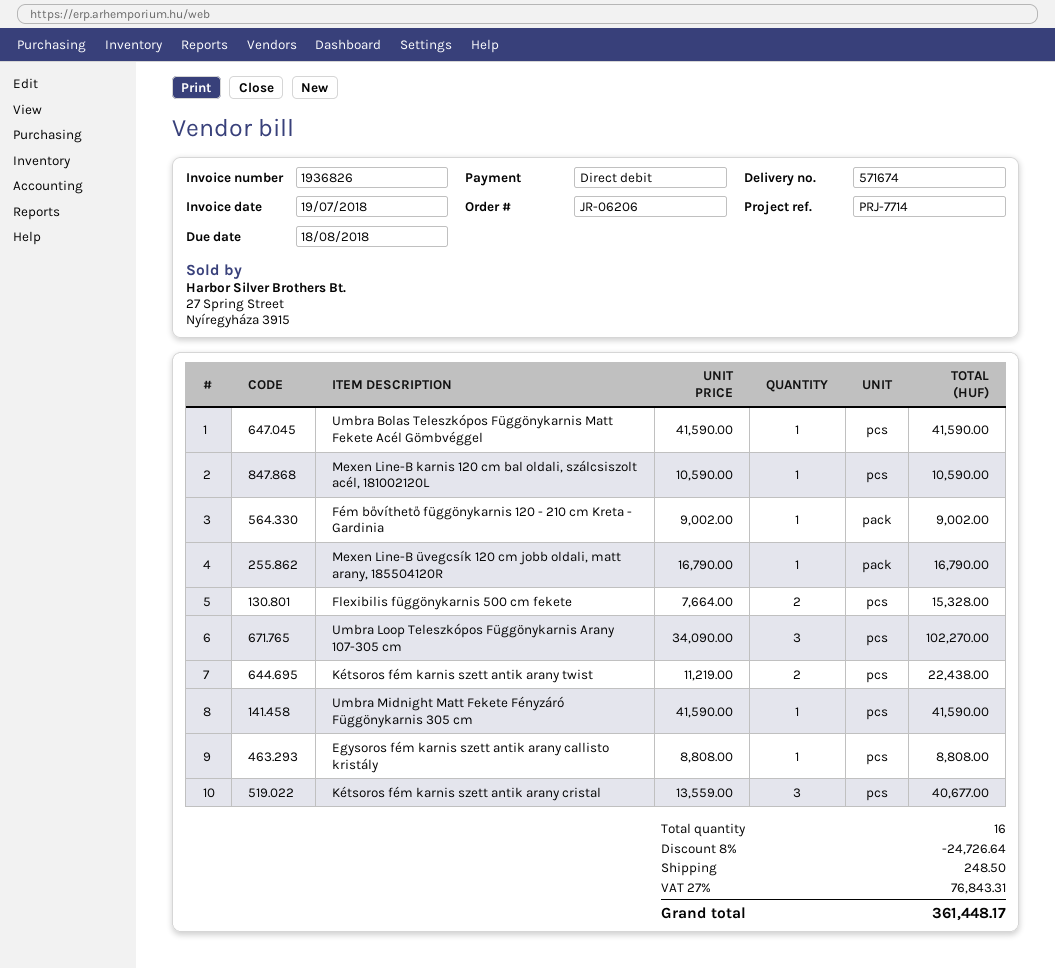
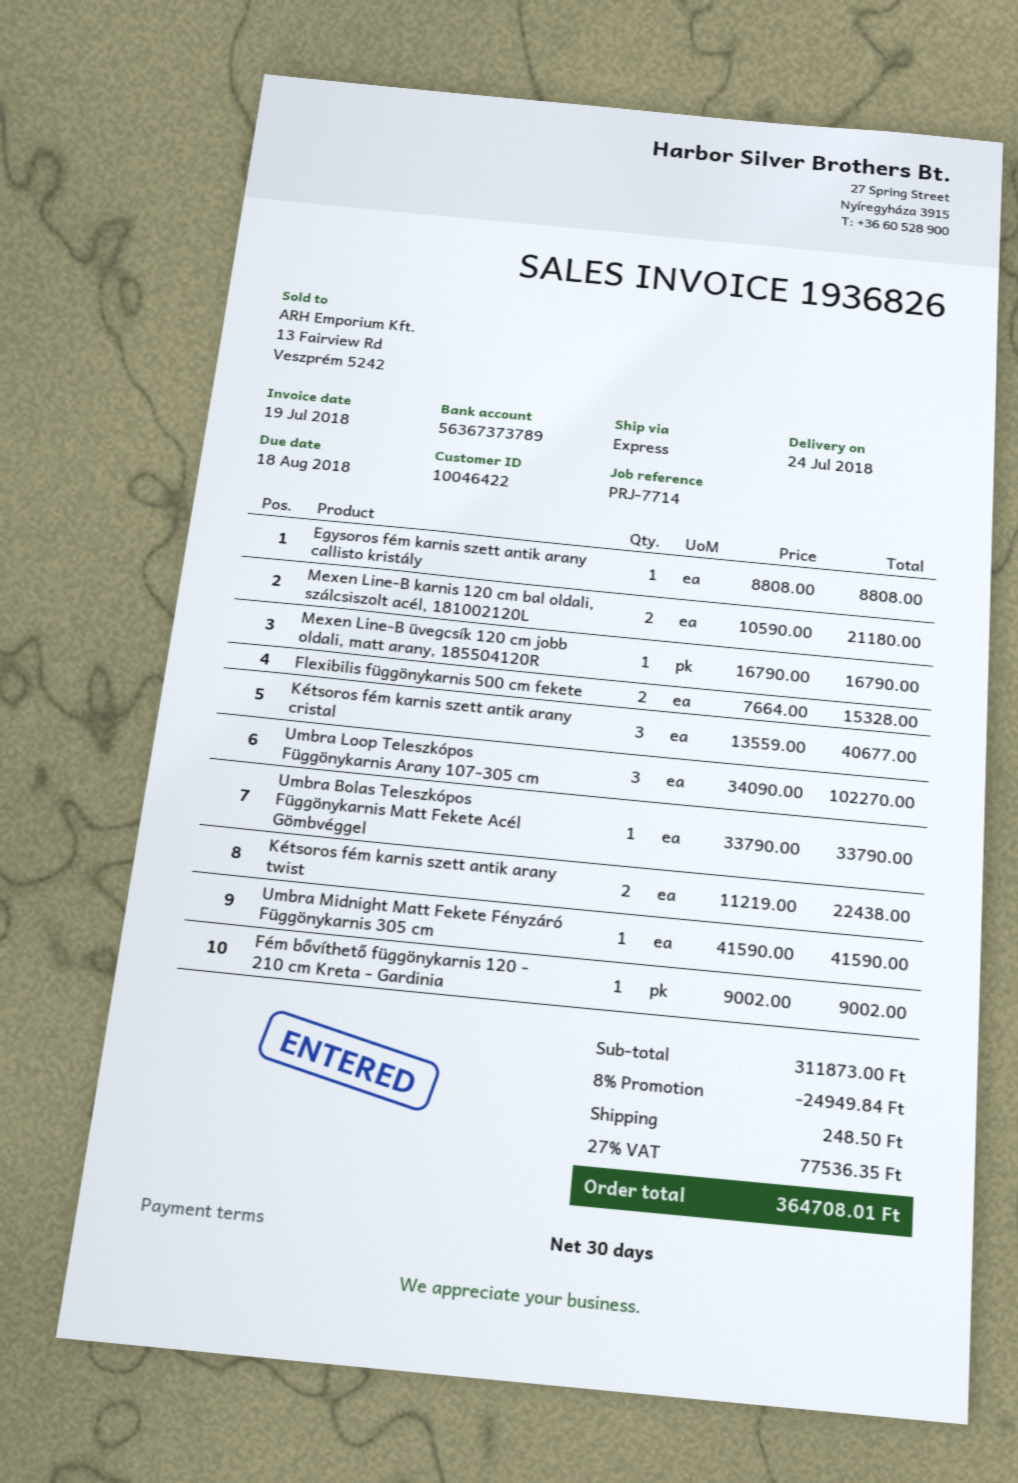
Umbra Bolas Teleszkópos Függönykarnis Matt Fekete Acél Gömbvéggel: 1 x 41590.00 = 41590.00 -> 1 x 33790.00 = 33790.00
Mexen Line-B karnis 120 cm bal oldali, szálcsiszolt acél, 181002120L: 1 x 10590.00 = 10590.00 -> 2 x 10590.00 = 21180.00
discount: 8% = 24726.64 -> 8% = 24949.84
tax: 27% = 76843.31 -> 27% = 77536.35
total: 361448.17 -> 364708.01

